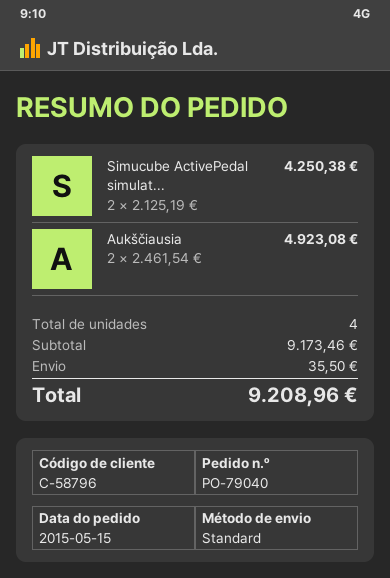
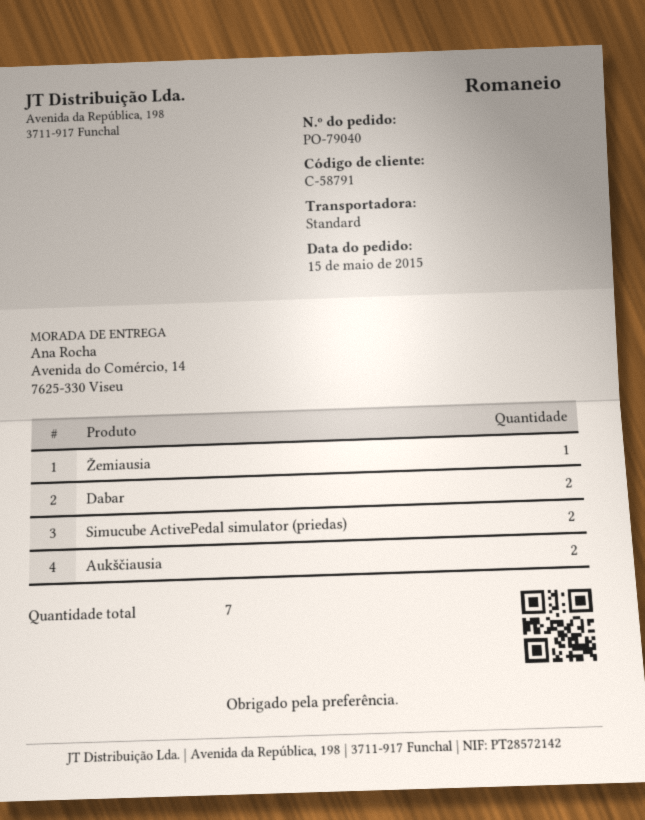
customer number: C-58796 -> C-58791
Žemiausia: none -> 1
Dabar: none -> 2
total quantity: 4 -> 7

